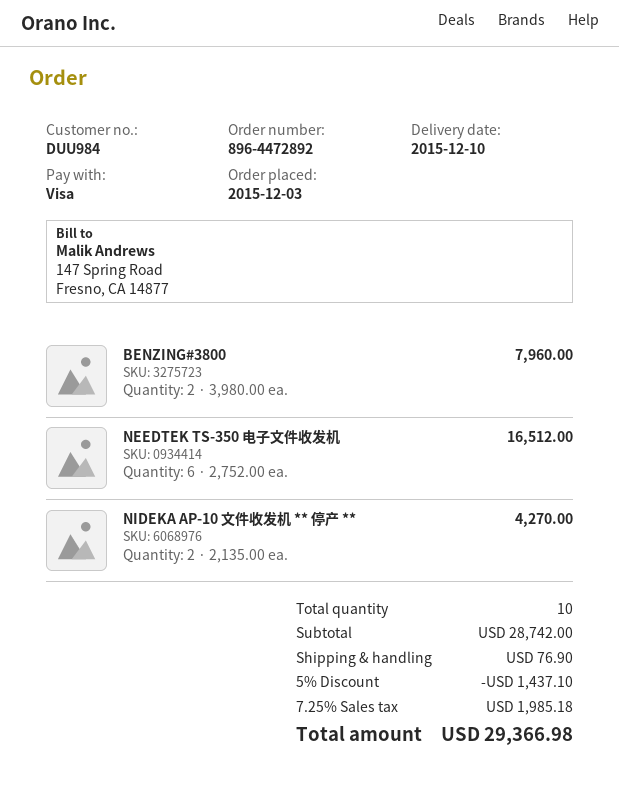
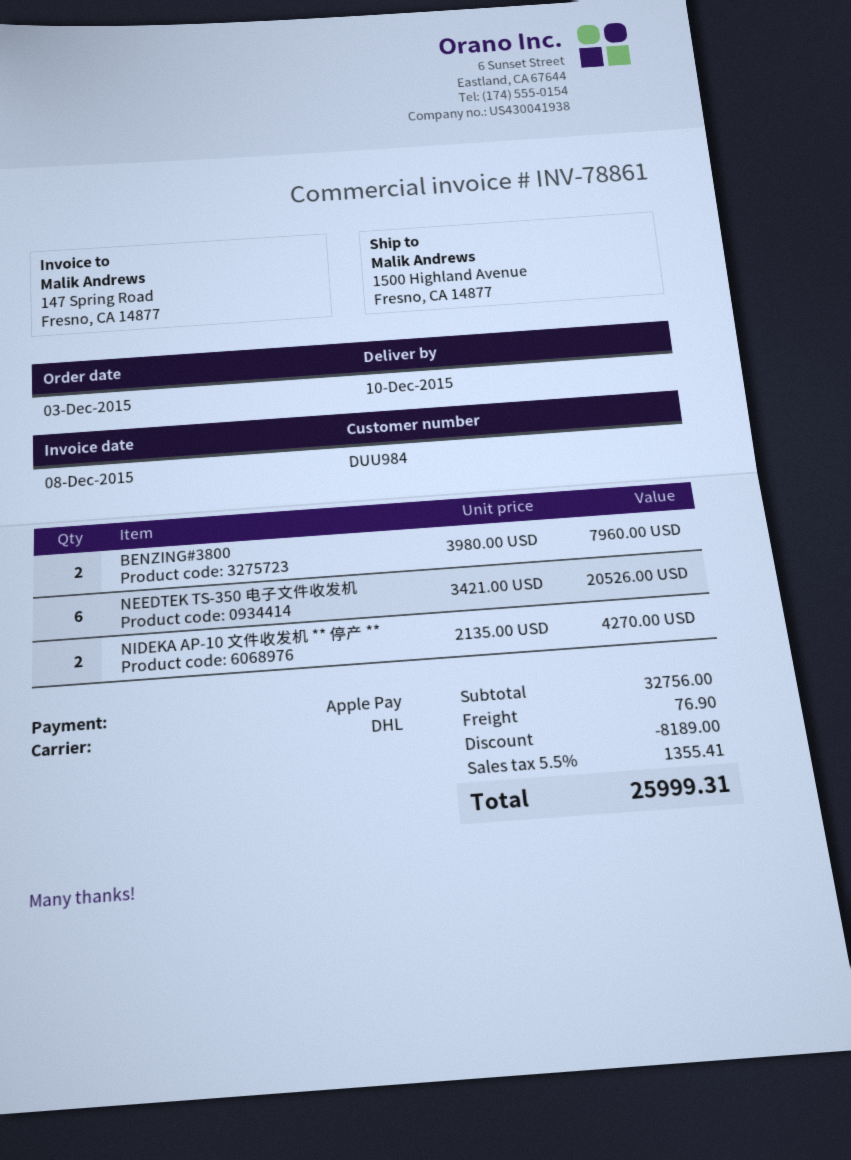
payment method: Visa -> Apple Pay
NEEDTEK TS-350 电子文件收发机: 6 x 2752.00 = 16512.00 -> 6 x 3421.00 = 20526.00
subtotal: 28742.00 -> 32756.00
discount: 1437.10 -> 8189.00
tax: 7.25% = 1985.18 -> 5.5% = 1355.41
total: 29366.98 -> 25999.31

